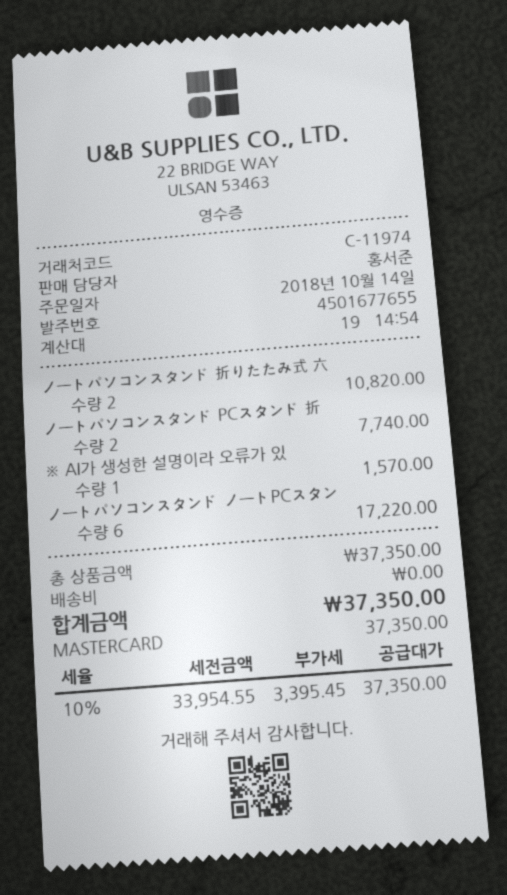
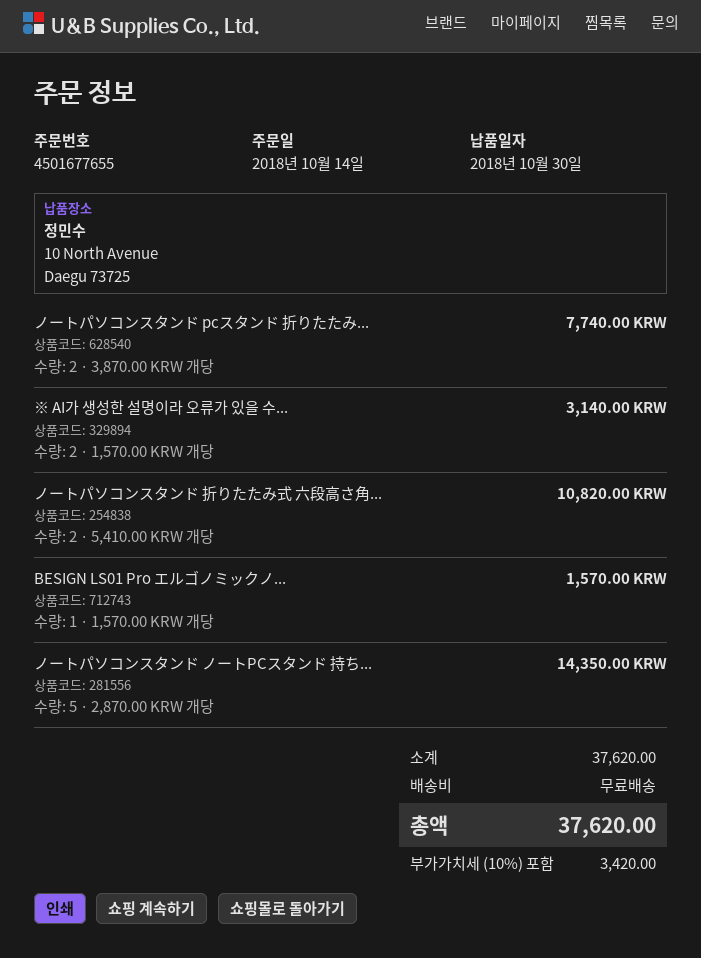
※ AI가 생성한 설명이라 오류가 있: 1 for 1570.00 -> 2 for 3140.00
ノートパソコンスタンド ノートPCスタン: 6 for 17220.00 -> 5 for 14350.00
BESIGN LS01 Pro エルゴノミックノ...: none -> 1 for 1570.00
subtotal: 37350.00 -> 37620.00
tax: 10% = 3395.45 -> 10% = 3420.00
total: 37350.00 -> 37620.00

